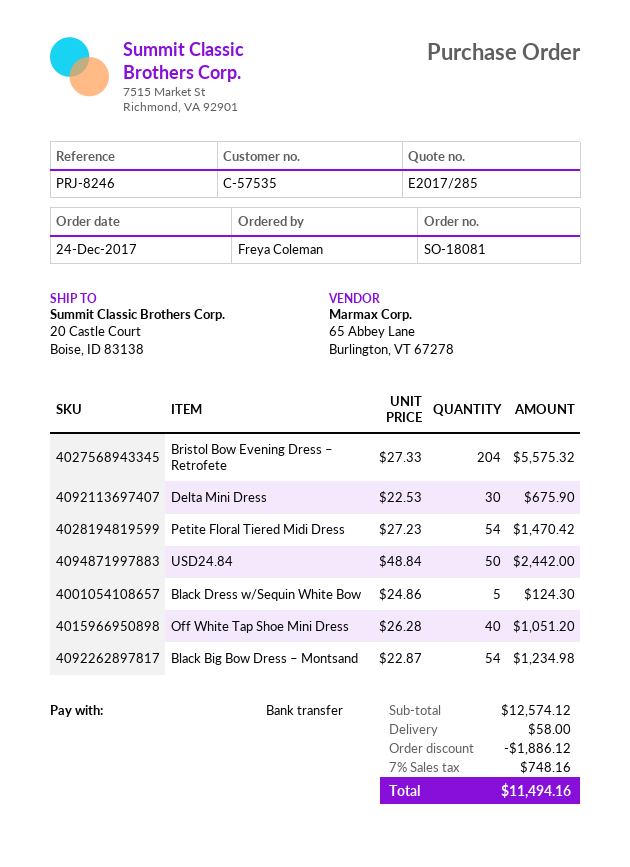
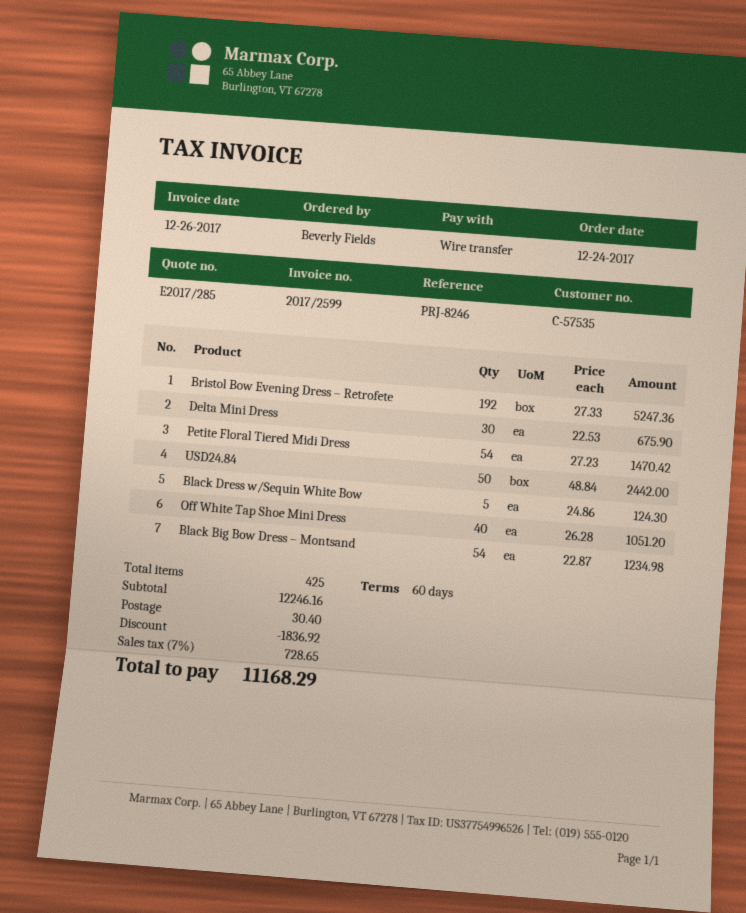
ordered by: Freya Coleman -> Beverly Fields
Bristol Bow Evening Dress – Retrofete: 204 x 27.33 = 5575.32 -> 192 x 27.33 = 5247.36
subtotal: 12574.12 -> 12246.16
discount: 1886.12 -> 1836.92
shipping: 58.00 -> 30.40
tax: 7% = 748.16 -> 7% = 728.65
total: 11494.16 -> 11168.29

